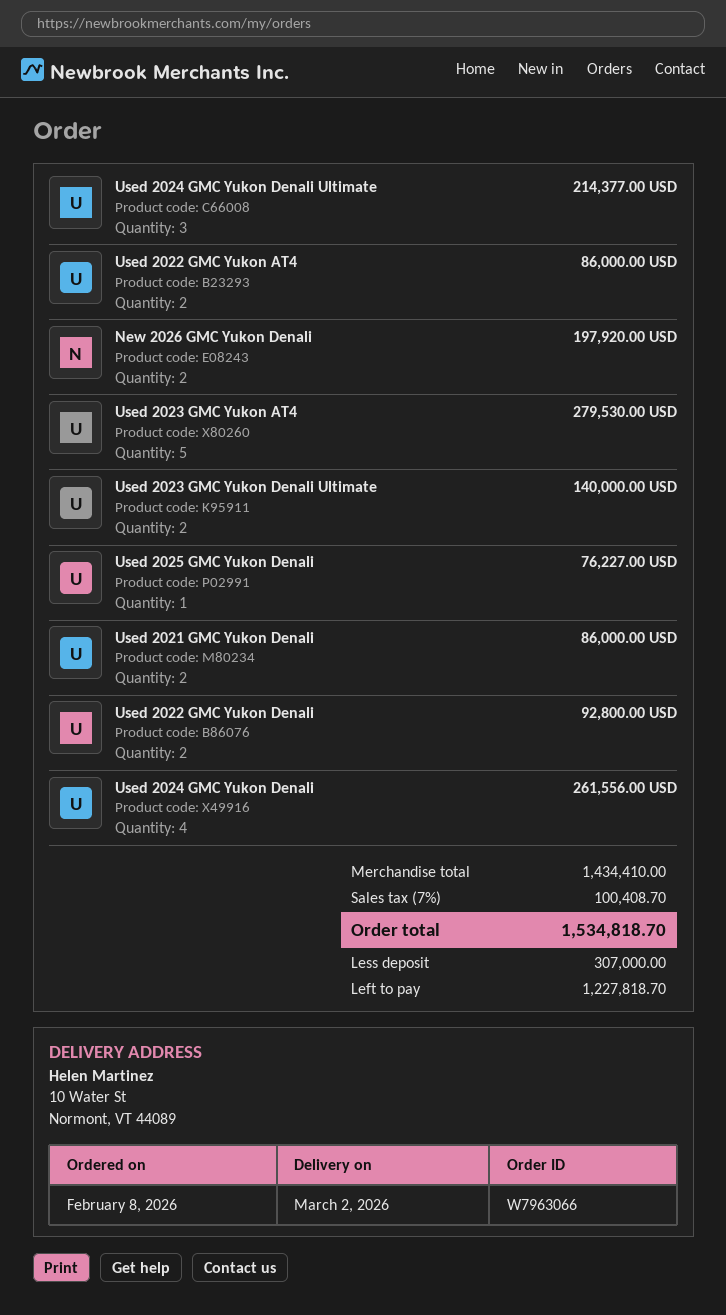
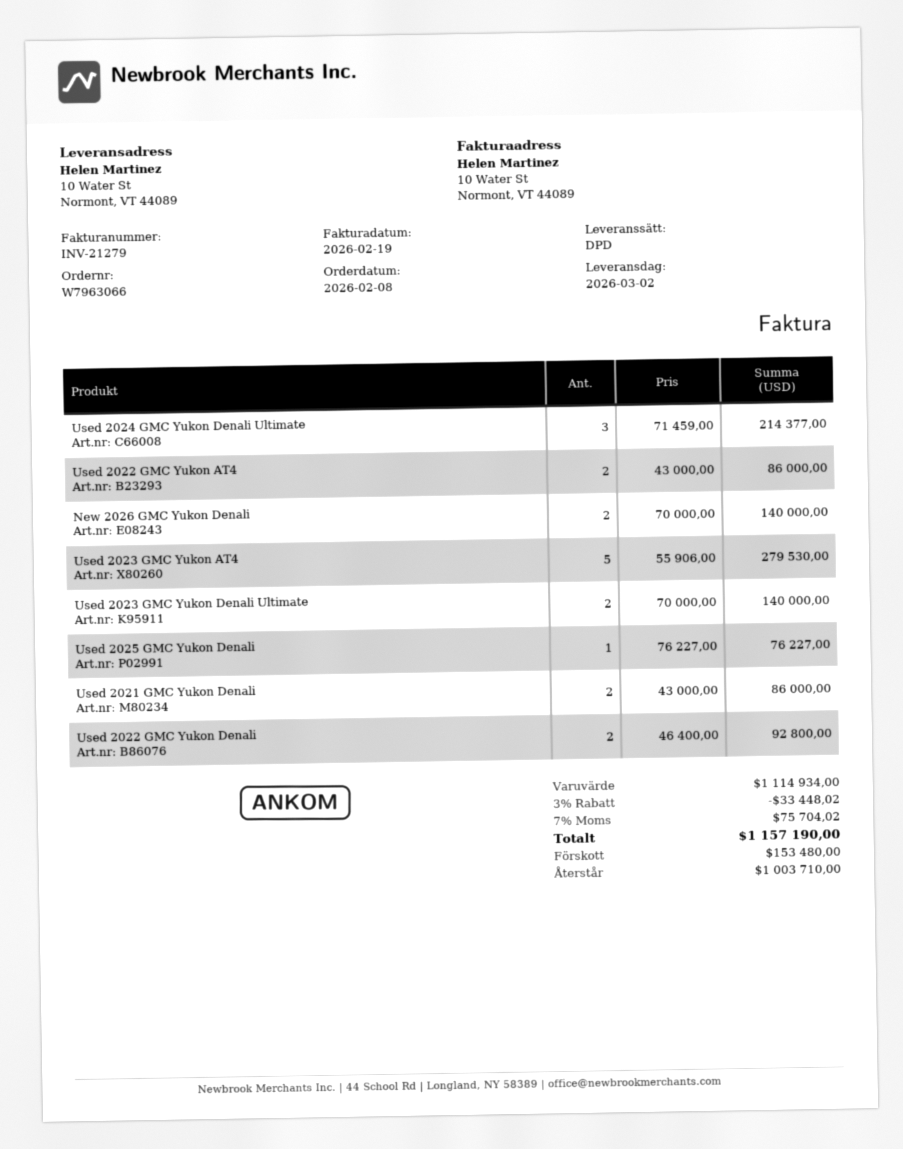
New 2026 GMC Yukon Denali: 2 for 197920.00 -> 2 for 140000.00
Used 2024 GMC Yukon Denali: 4 for 261556.00 -> none
subtotal: 1434410.00 -> 1114934.00
discount: none -> 3% = 33448.02
tax: 7% = 100408.70 -> 7% = 75704.02
total: 1534818.70 -> 1157190.00
deposit: 307000.00 -> 153480.00
balance: 1227818.70 -> 1003710.00

